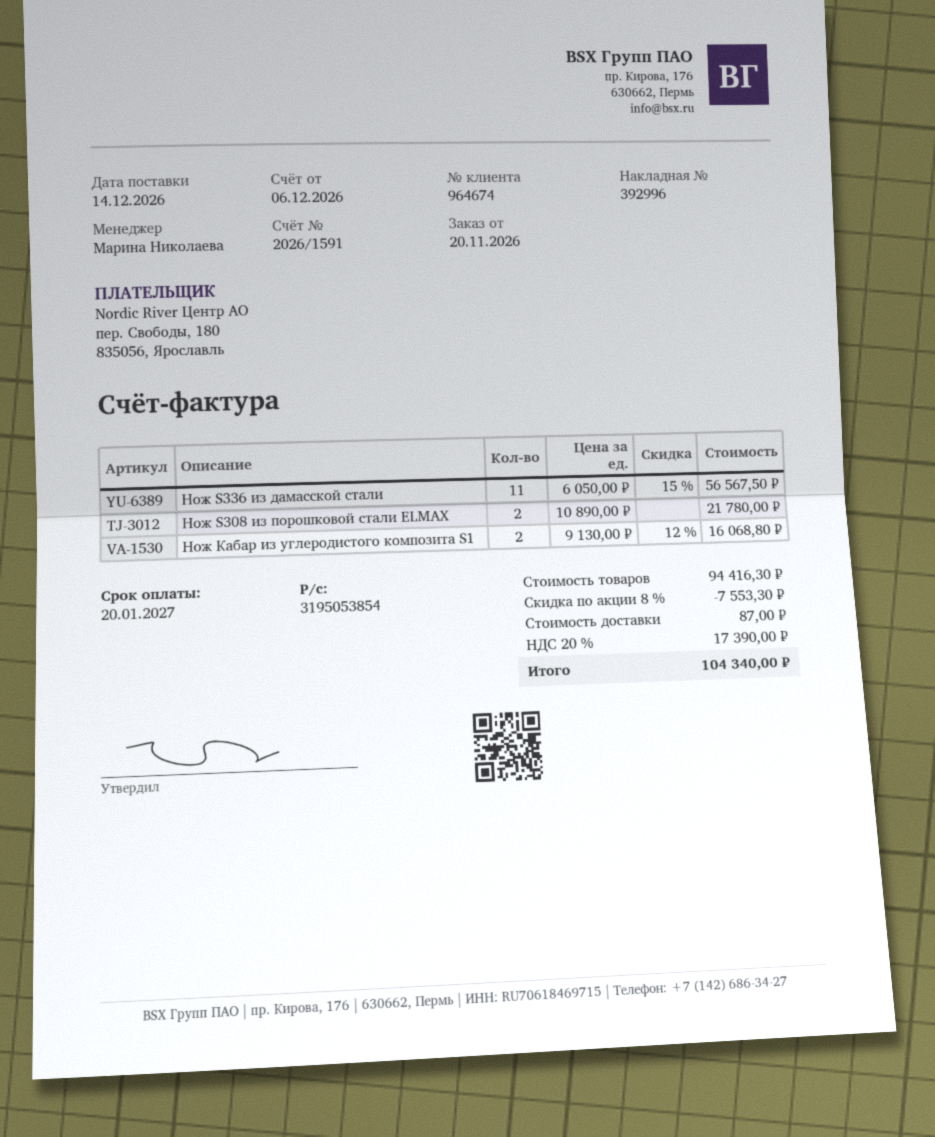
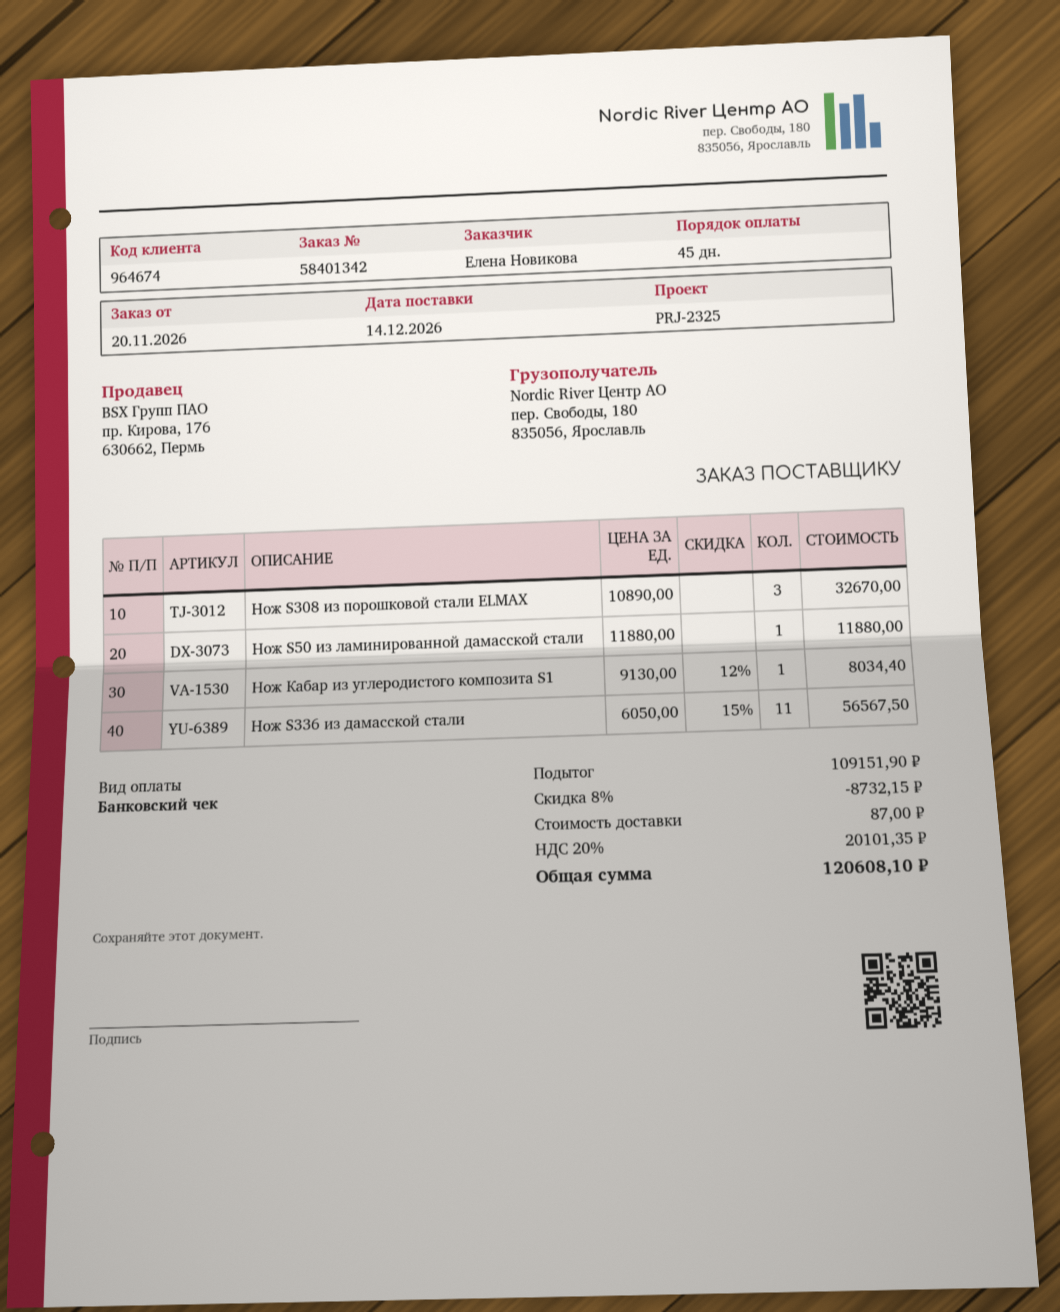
Нож S308 из порошковой стали ELMAX: 2 x 10890.00 = 21780.00 -> 3 x 10890.00 = 32670.00
Нож Кабар из углеродистого композита S1: 2 x 9130.00 - 12% = 16068.80 -> 1 x 9130.00 - 12% = 8034.40
Нож S50 из ламинированной дамасской стали: none -> 1 x 11880.00 = 11880.00
subtotal: 94416.30 -> 109151.90
discount: 8% = 7553.30 -> 8% = 8732.15
tax: 20% = 17390.00 -> 20% = 20101.35
total: 104340.00 -> 120608.10

